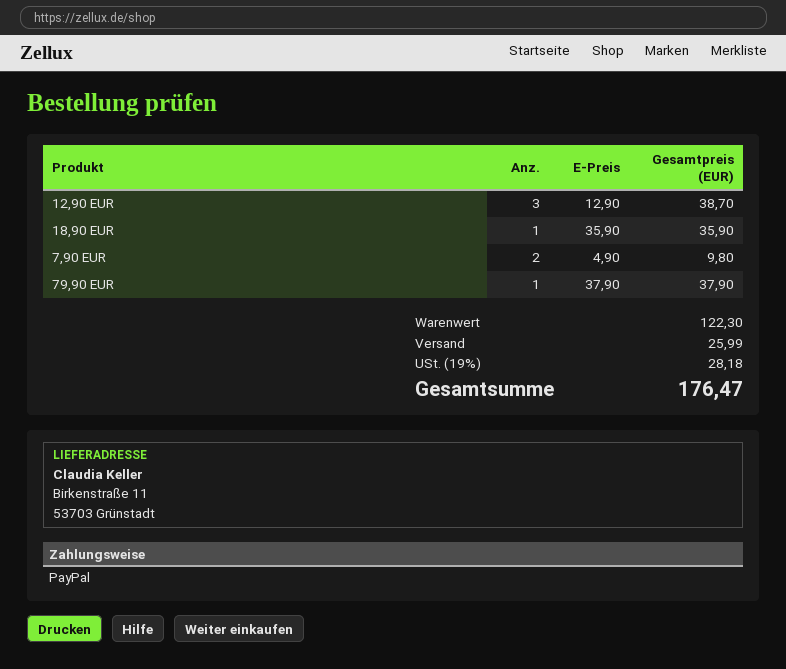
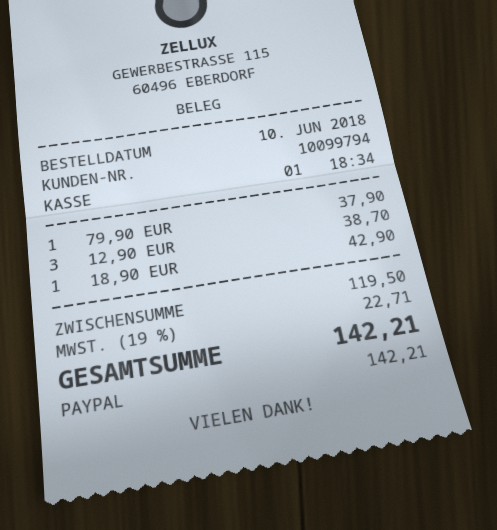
18,90 EUR: 1 for 35.90 -> 1 for 42.90
7,90 EUR: 2 for 9.80 -> none
subtotal: 122.30 -> 119.50
shipping: 25.99 -> none
tax: 19% = 28.18 -> 19% = 22.71
total: 176.47 -> 142.21

